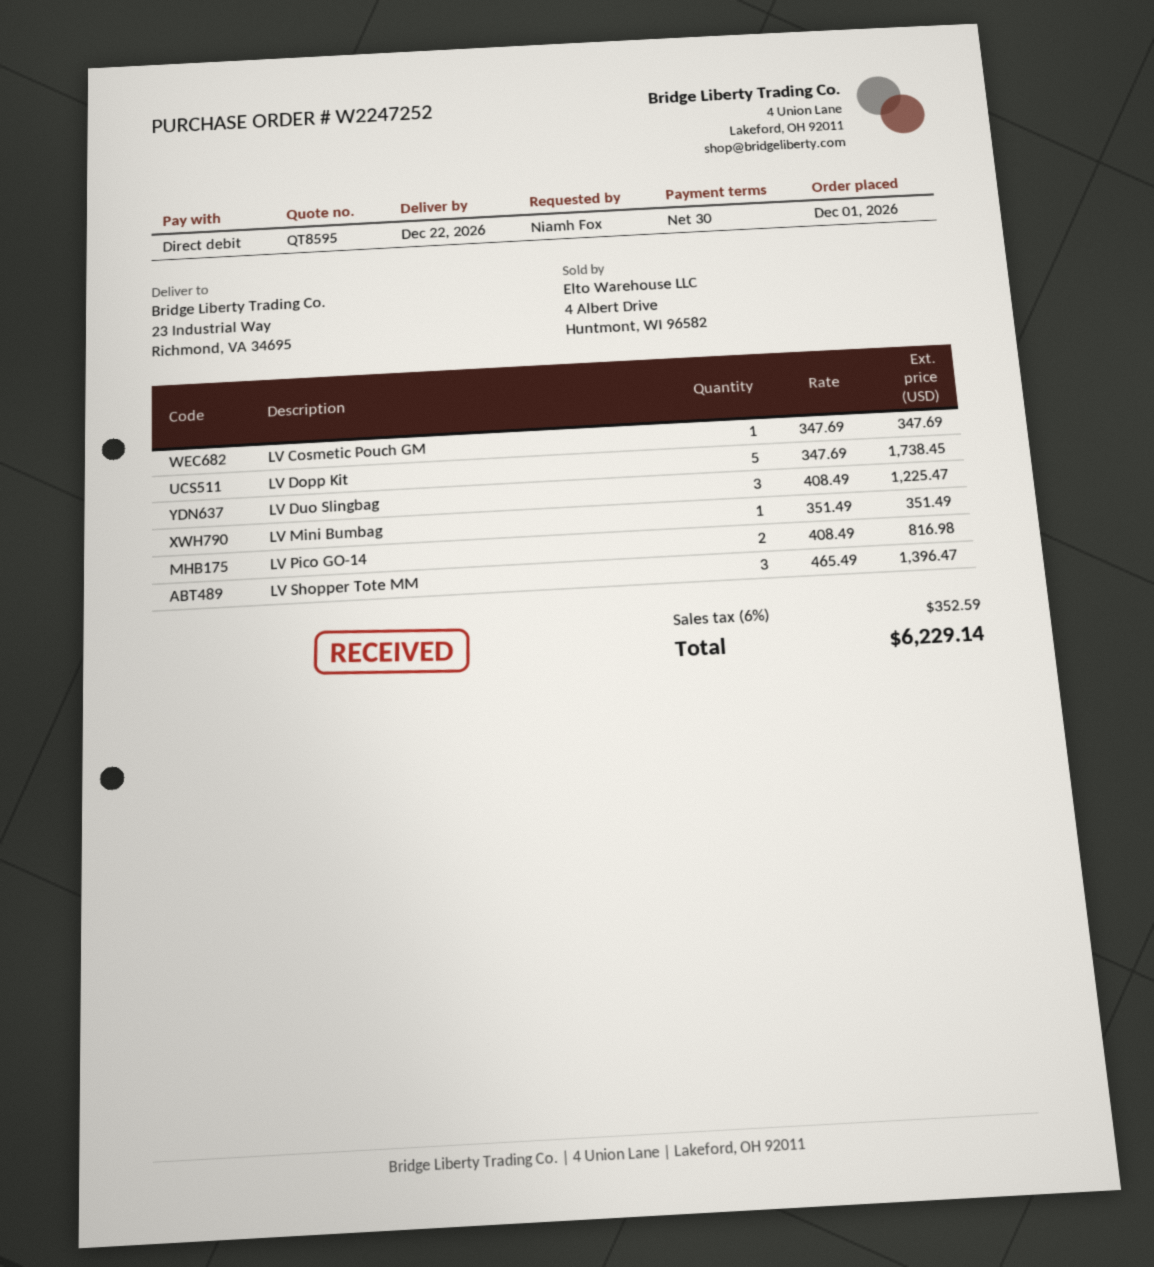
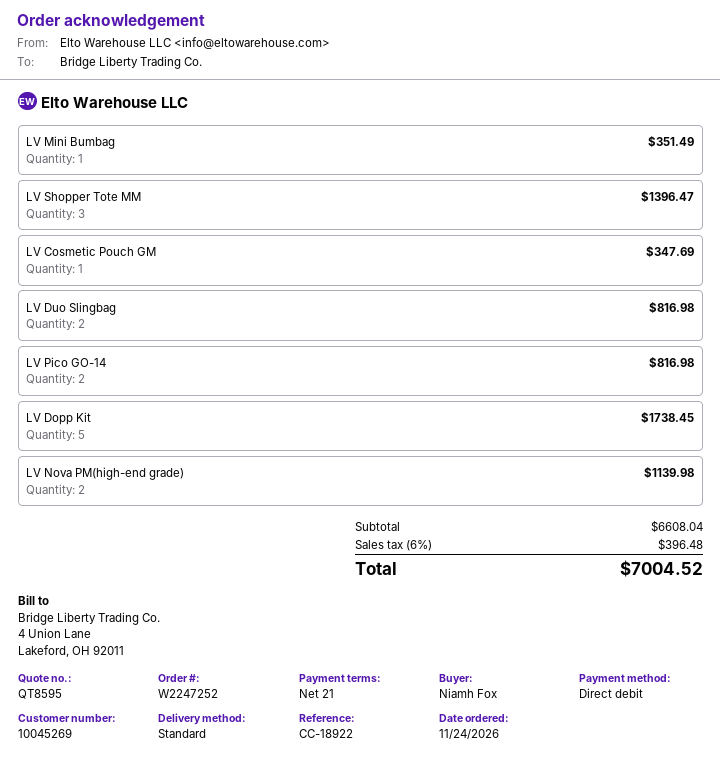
order date: 2026-12-01 -> 2026-11-24
payment terms: 30 days -> 21 days
LV Duo Slingbag: 3 for 1225.47 -> 2 for 816.98
LV Nova PM(high-end grade): none -> 2 for 1139.98
tax: 6% = 352.59 -> 6% = 396.48
total: 6229.14 -> 7004.52

